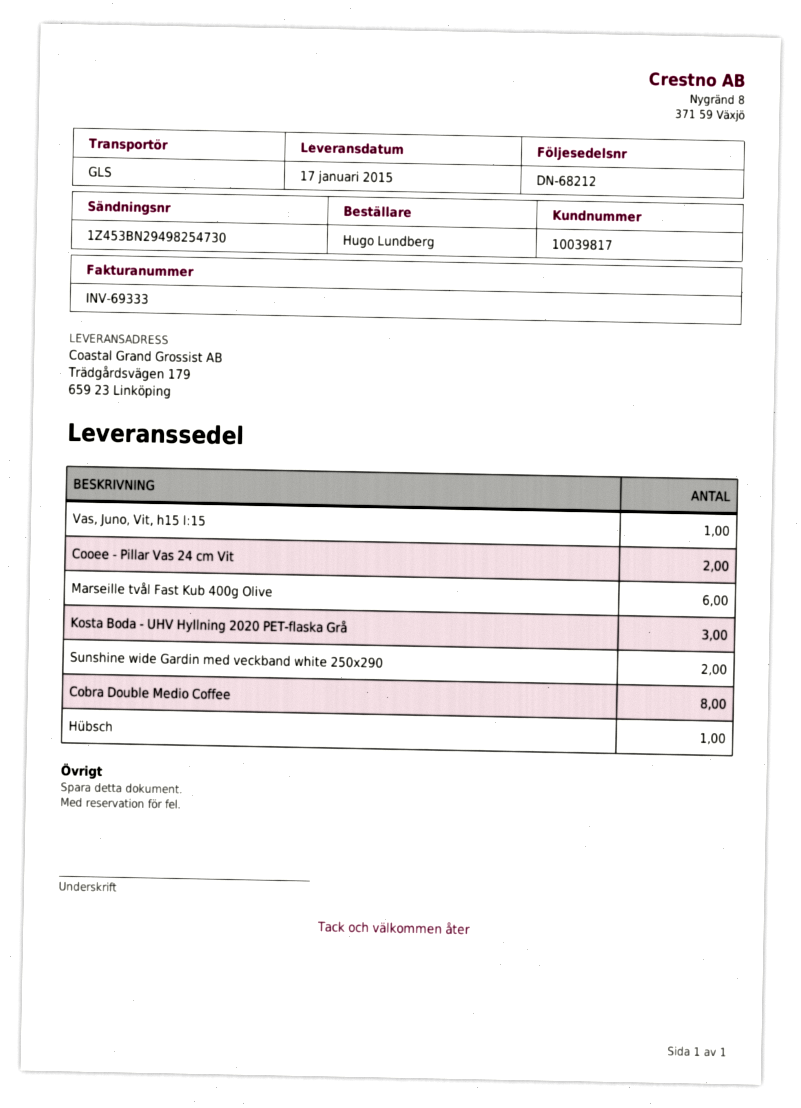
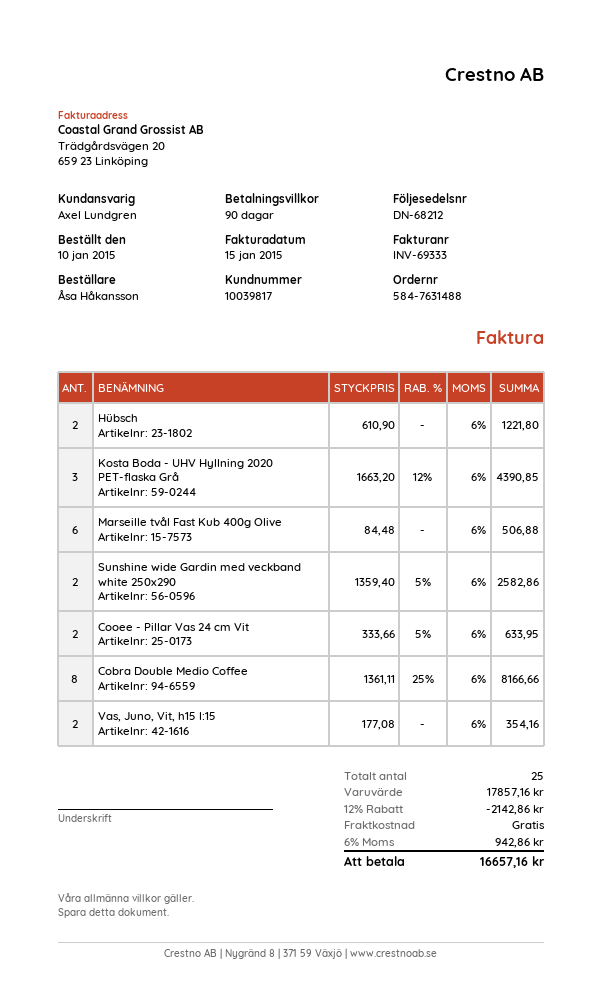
ordered by: Hugo Lundberg -> Åsa Håkansson
Vas, Juno, Vit, h15 l:15: 1 -> 2
Hübsch: 1 -> 2

